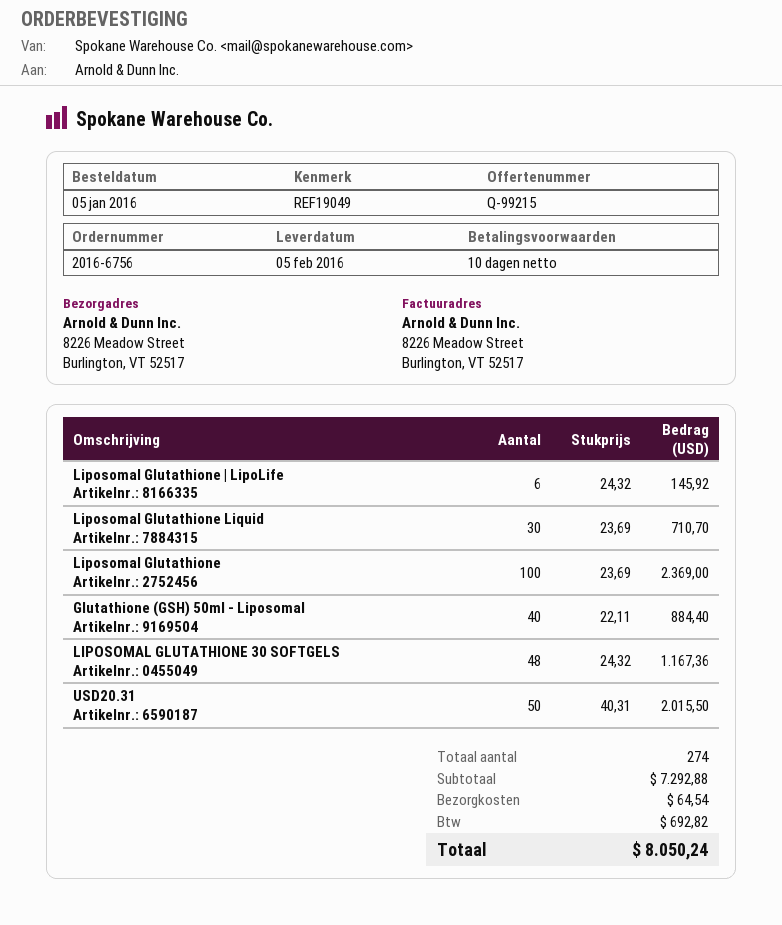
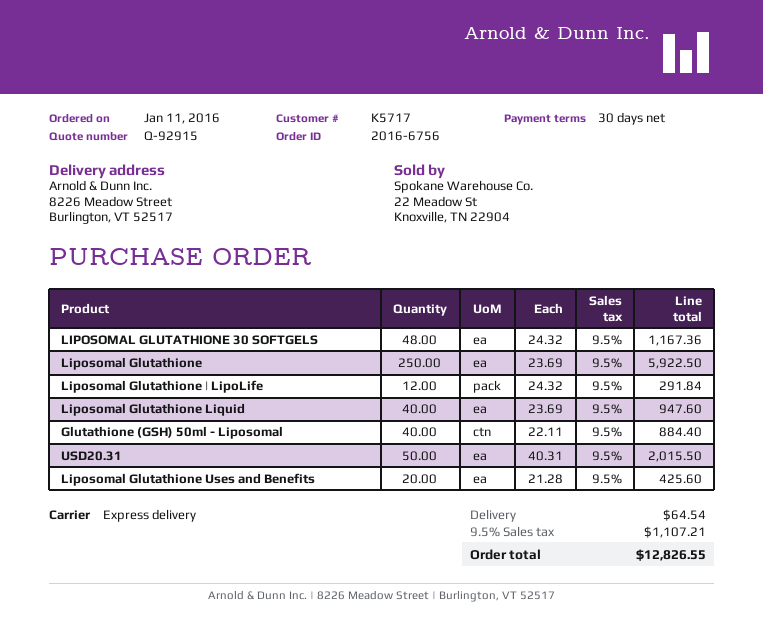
quote number: Q-99215 -> Q-92915
order date: 2016-01-05 -> 2016-01-11
payment terms: 10 days -> 30 days
Liposomal Glutathione | LipoLife: 6 x 24.32 = 145.92 -> 12 x 24.32 = 291.84
Liposomal Glutathione Liquid: 30 x 23.69 = 710.70 -> 40 x 23.69 = 947.60
Liposomal Glutathione: 100 x 23.69 = 2369.00 -> 250 x 23.69 = 5922.50
Liposomal Glutathione Uses and Benefits: none -> 20 x 21.28 = 425.60
tax: 692.82 -> 1107.21
total: 8050.24 -> 12826.55

